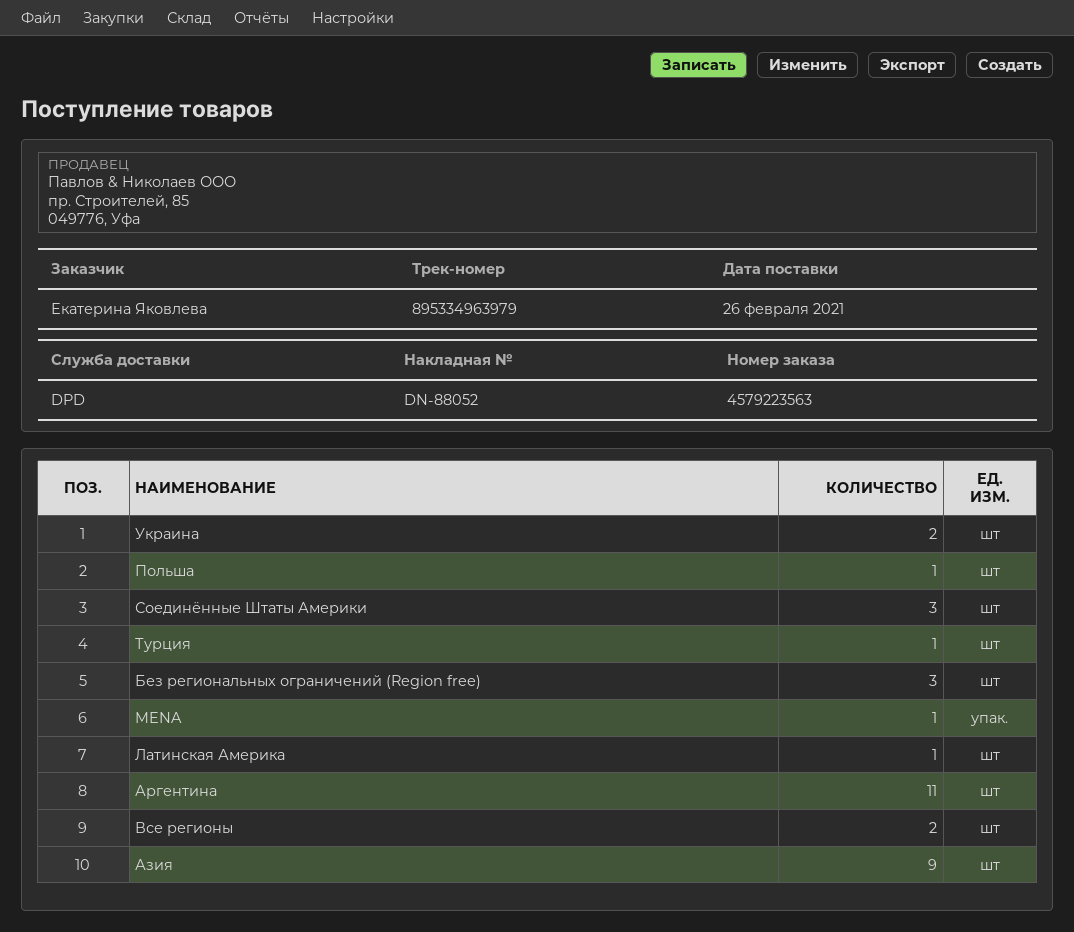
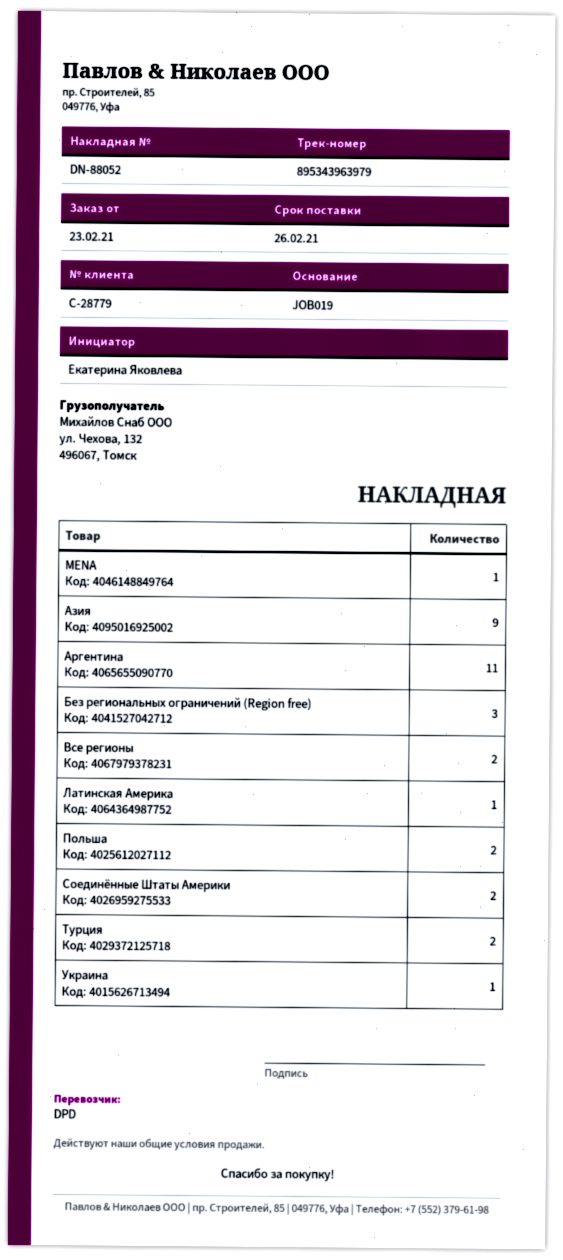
tracking number: 895334963979 -> 895343963979
Украина: 2 -> 1
Польша: 1 -> 2
Соединённые Штаты Америки: 3 -> 2
Турция: 1 -> 2

